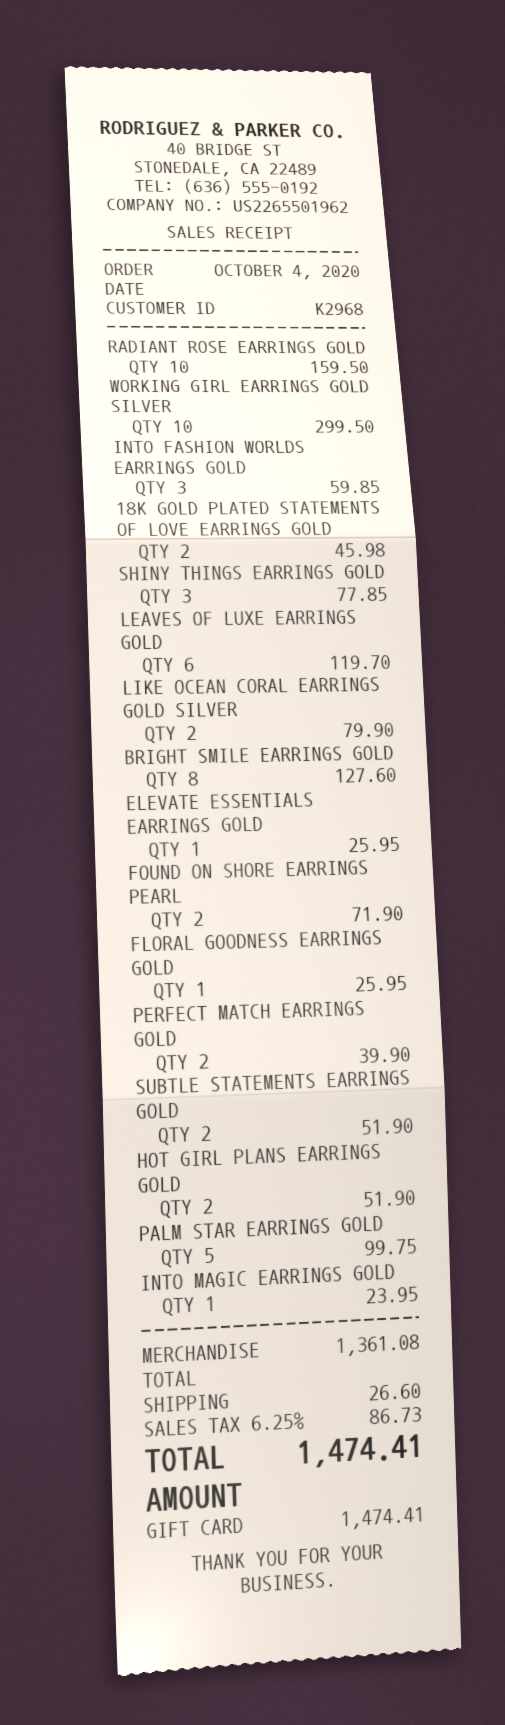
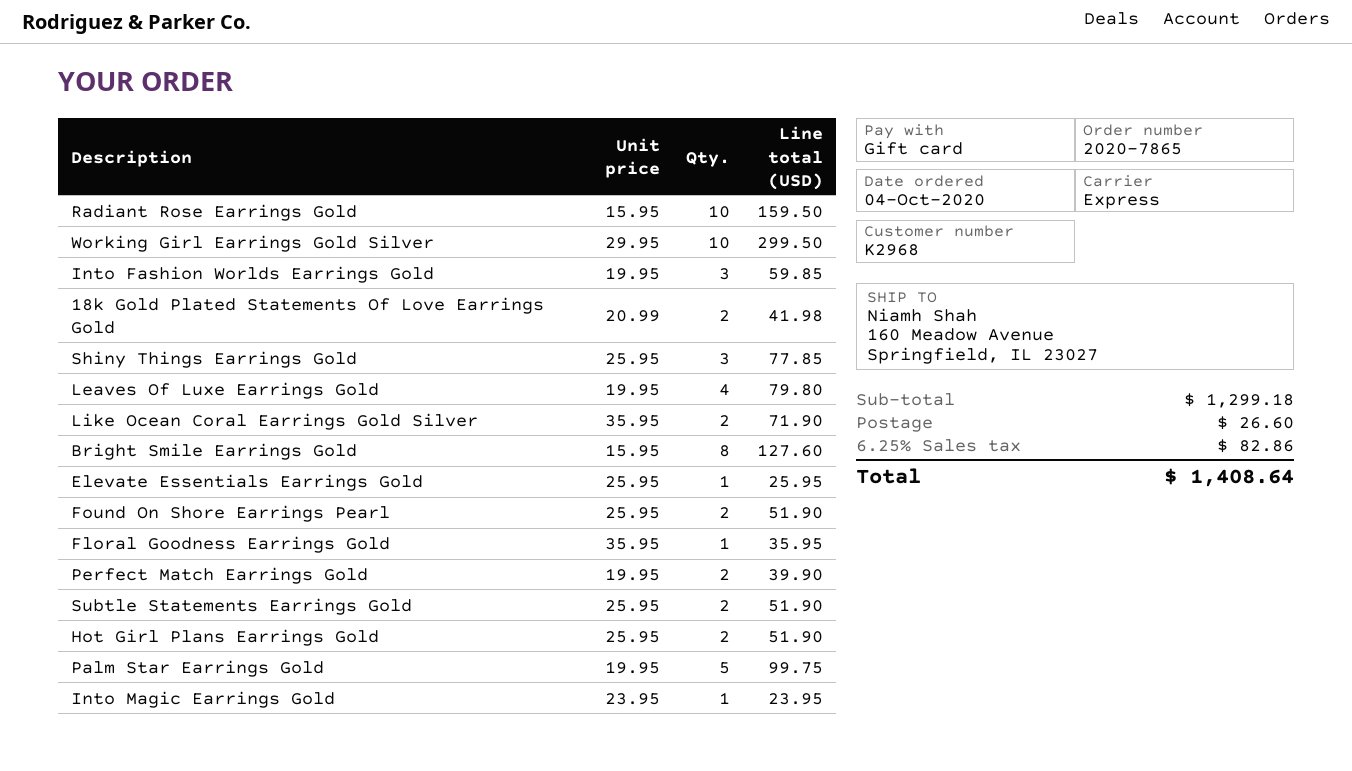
18K GOLD PLATED STATEMENTS OF LOVE EARRINGS GOLD: 2 for 45.98 -> 2 for 41.98
LEAVES OF LUXE EARRINGS GOLD: 6 for 119.70 -> 4 for 79.80
LIKE OCEAN CORAL EARRINGS GOLD SILVER: 2 for 79.90 -> 2 for 71.90
FOUND ON SHORE EARRINGS PEARL: 2 for 71.90 -> 2 for 51.90
FLORAL GOODNESS EARRINGS GOLD: 1 for 25.95 -> 1 for 35.95
subtotal: 1361.08 -> 1299.18
tax: 6.25% = 86.73 -> 6.25% = 82.86
total: 1474.41 -> 1408.64

